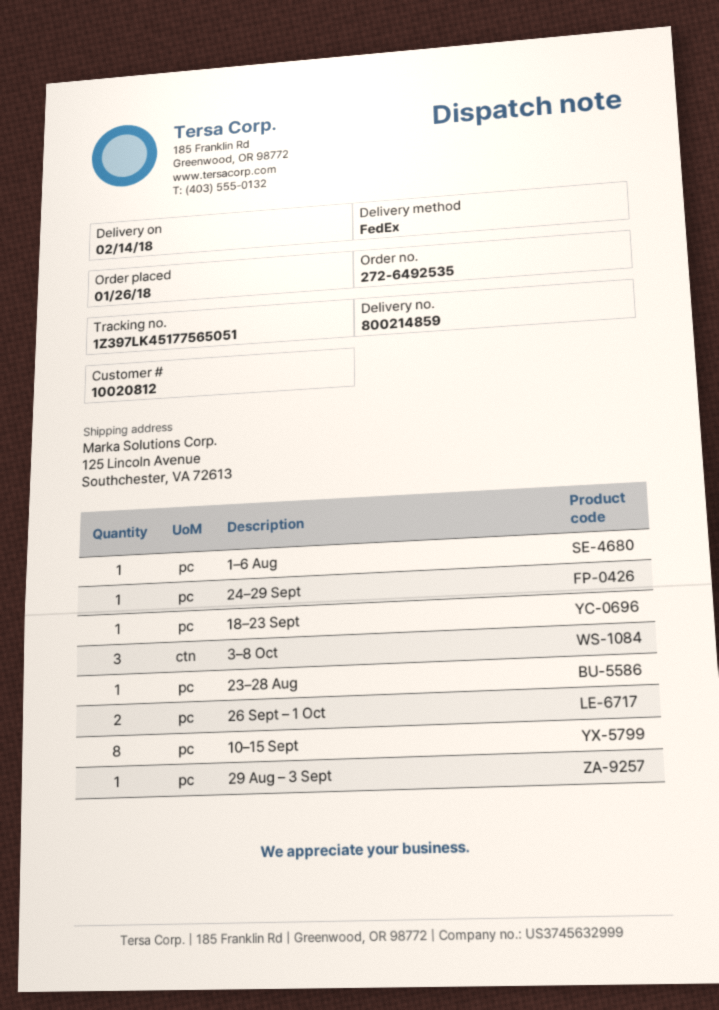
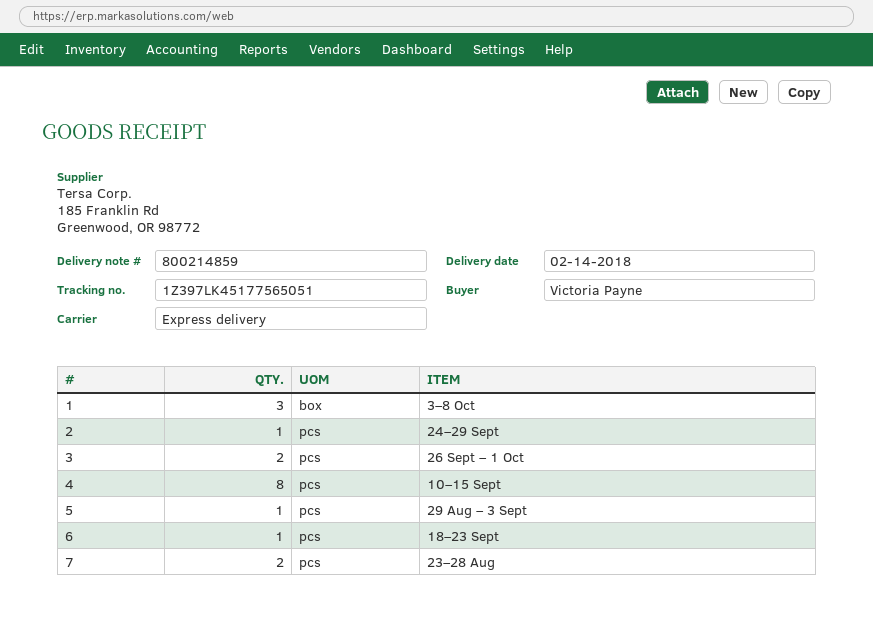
shipping method: FedEx -> express
1–6 Aug: 1 -> none
23–28 Aug: 1 -> 2

